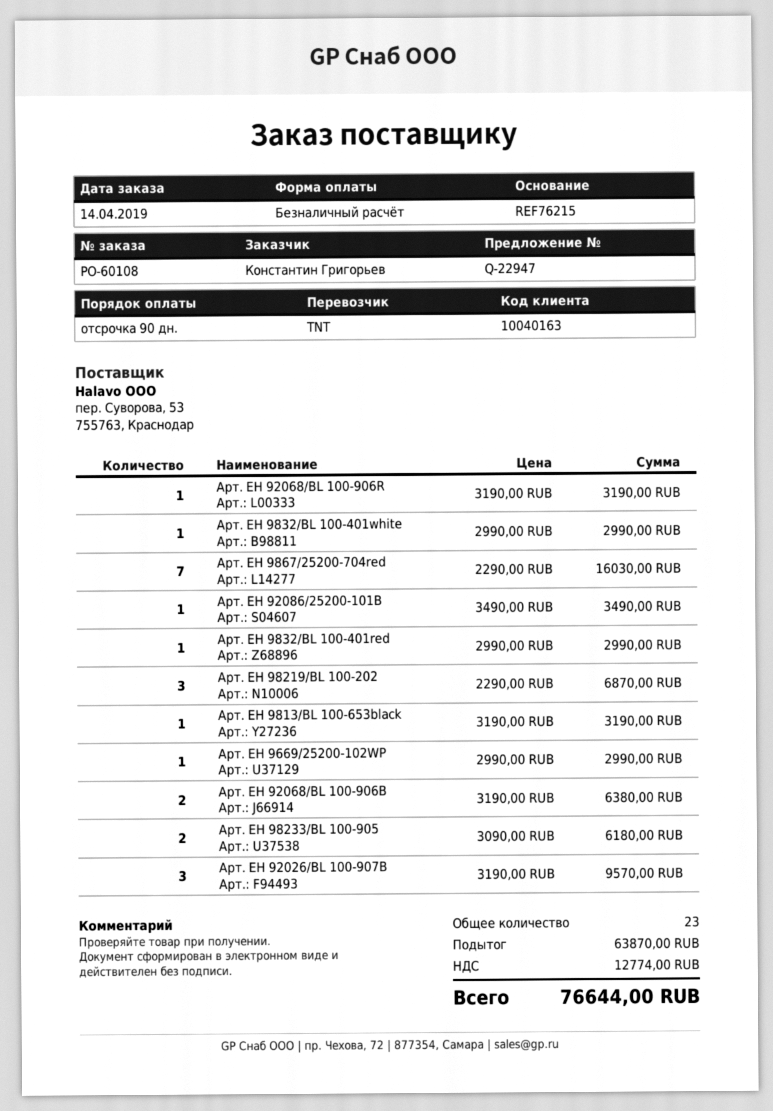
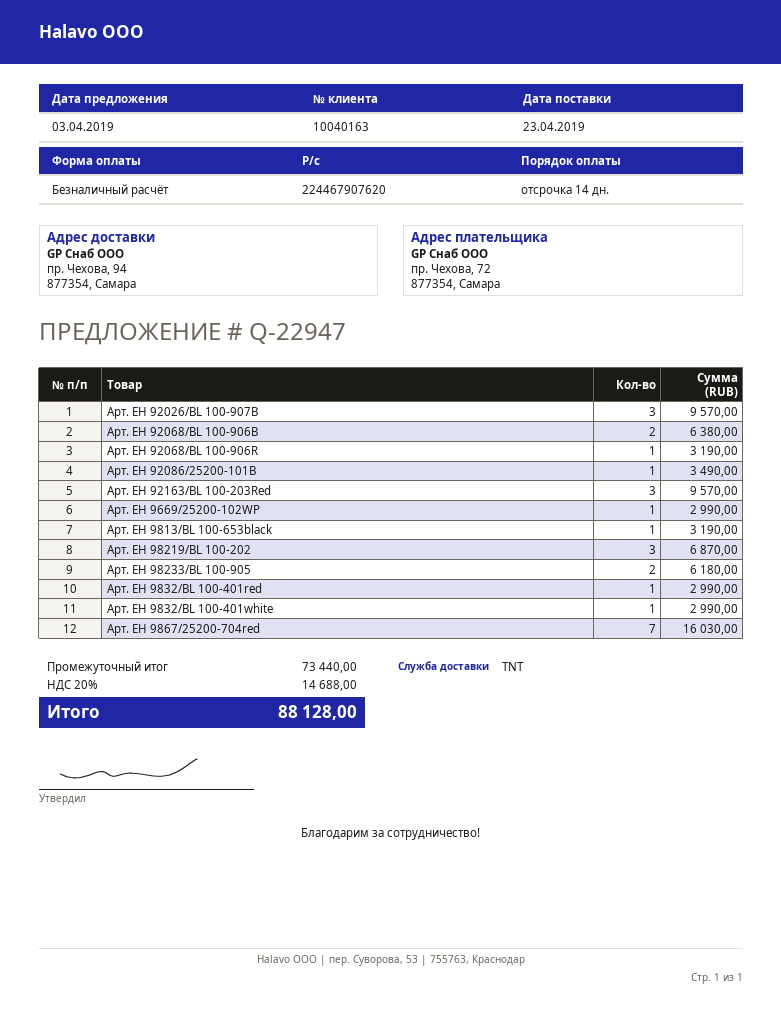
payment terms: 90 days -> 14 days
Арт. EH 92163/BL 100-203Red: none -> 3 for 9570.00
subtotal: 63870.00 -> 73440.00
tax: 12774.00 -> 14688.00
total: 76644.00 -> 88128.00

